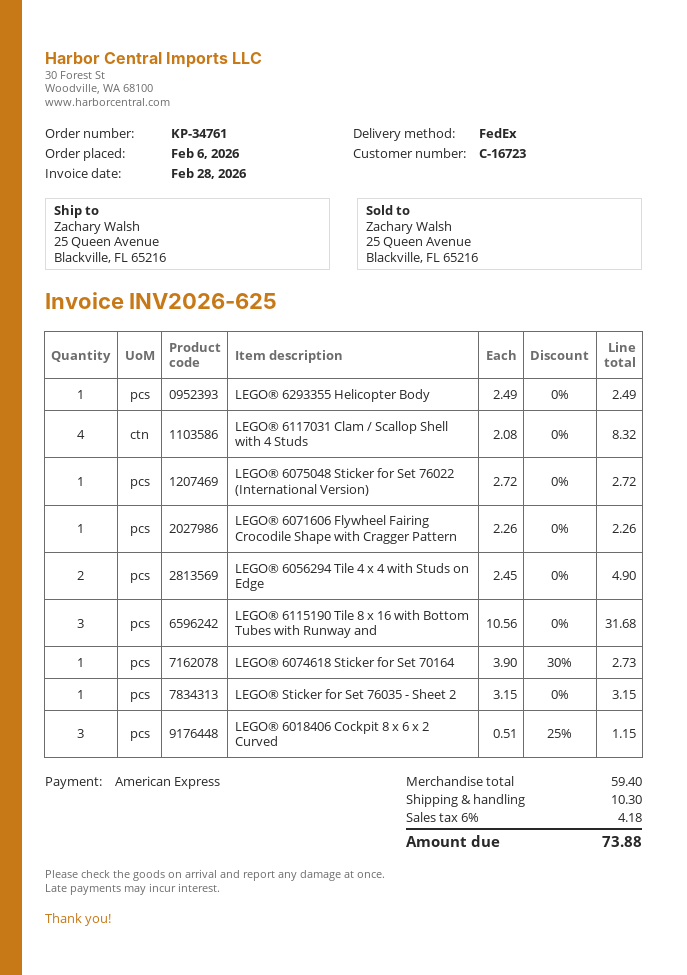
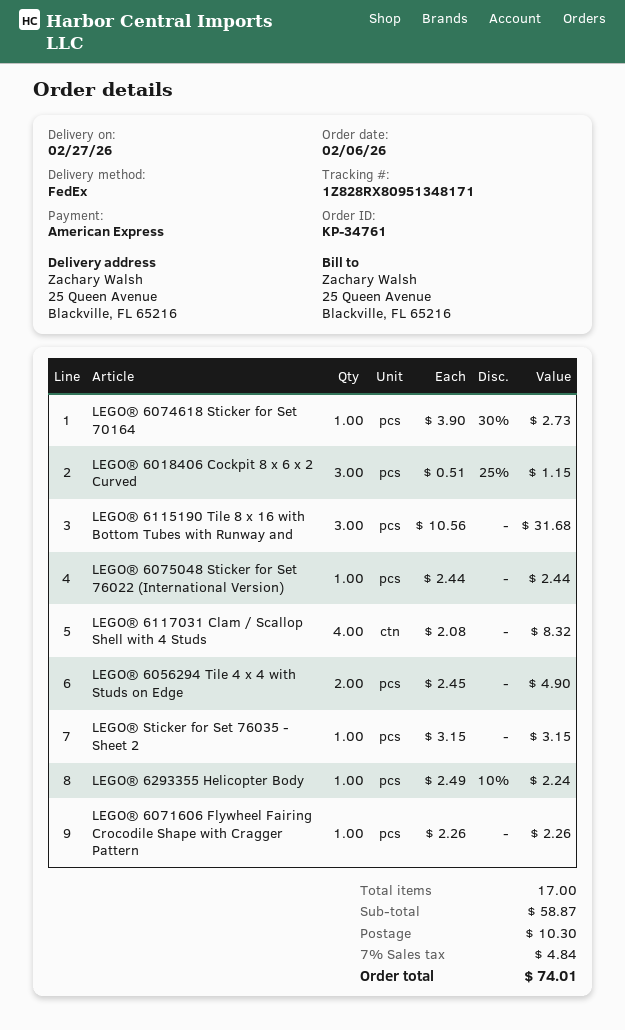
LEGO® 6293355 Helicopter Body: 1 x 2.49 = 2.49 -> 1 x 2.49 - 10% = 2.24
LEGO® 6075048 Sticker for Set 76022 (International Version): 1 x 2.72 = 2.72 -> 1 x 2.44 = 2.44
subtotal: 59.40 -> 58.87
tax: 6% = 4.18 -> 7% = 4.84
total: 73.88 -> 74.01

